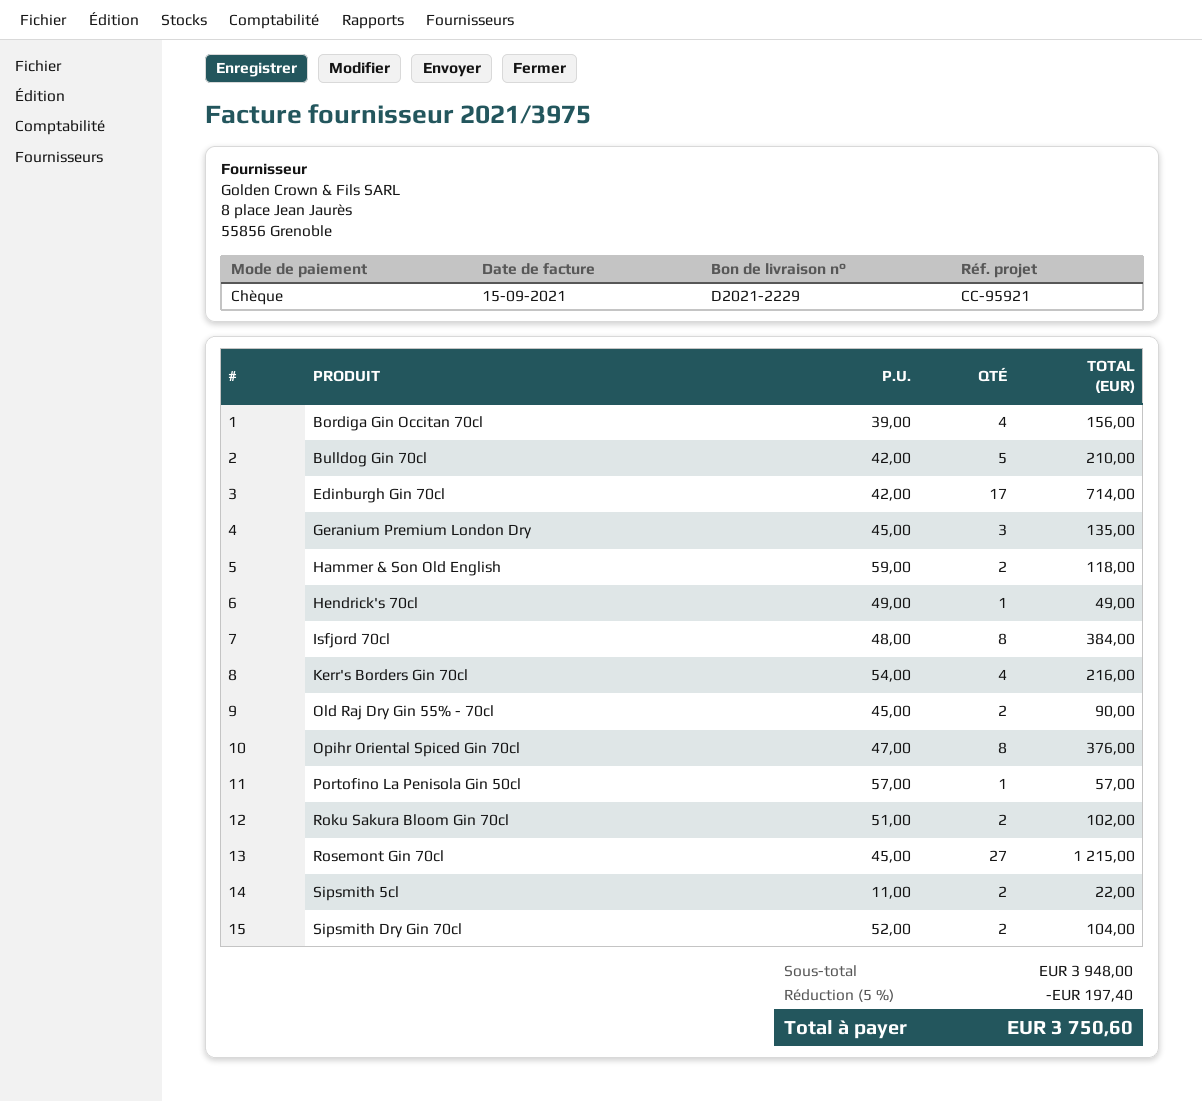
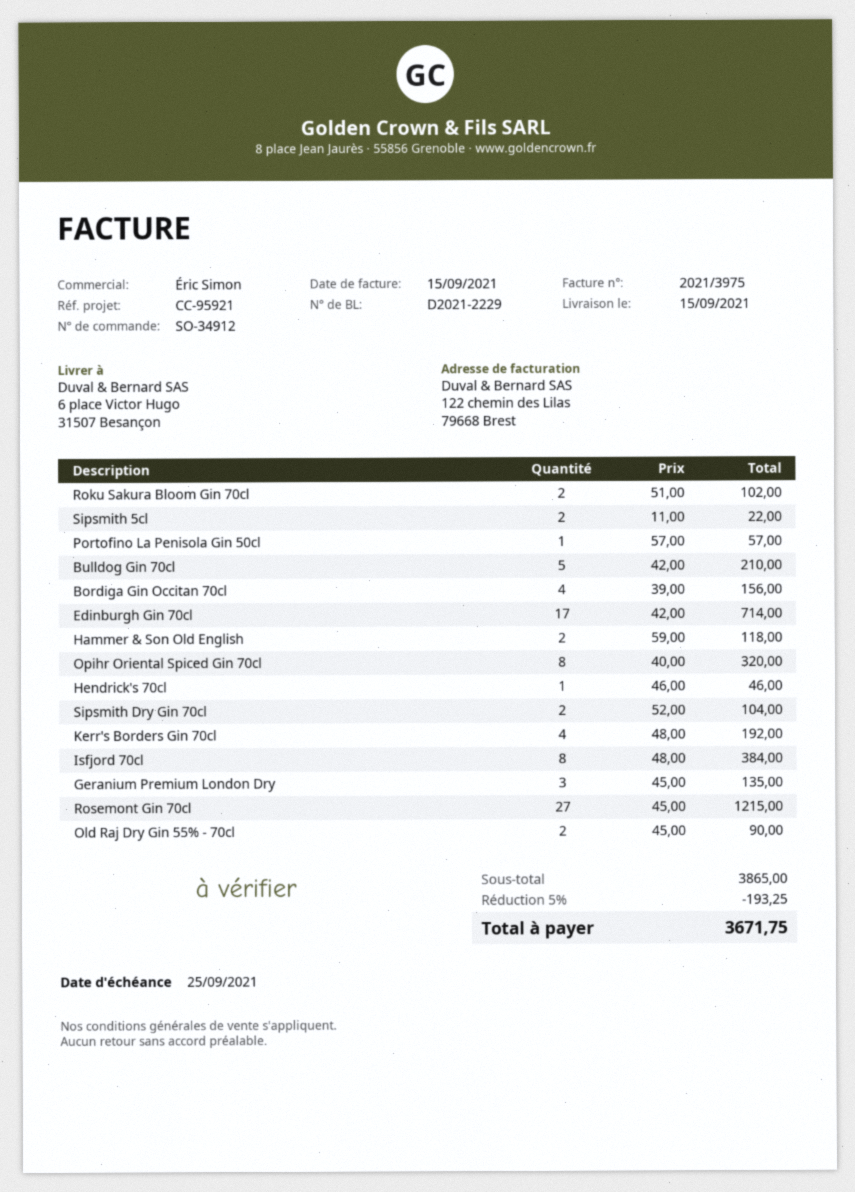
Hendrick's 70cl: 1 x 49.00 = 49.00 -> 1 x 46.00 = 46.00
Kerr's Borders Gin 70cl: 4 x 54.00 = 216.00 -> 4 x 48.00 = 192.00
Opihr Oriental Spiced Gin 70cl: 8 x 47.00 = 376.00 -> 8 x 40.00 = 320.00
subtotal: 3948.00 -> 3865.00
discount: 5% = 197.40 -> 5% = 193.25
total: 3750.60 -> 3671.75

